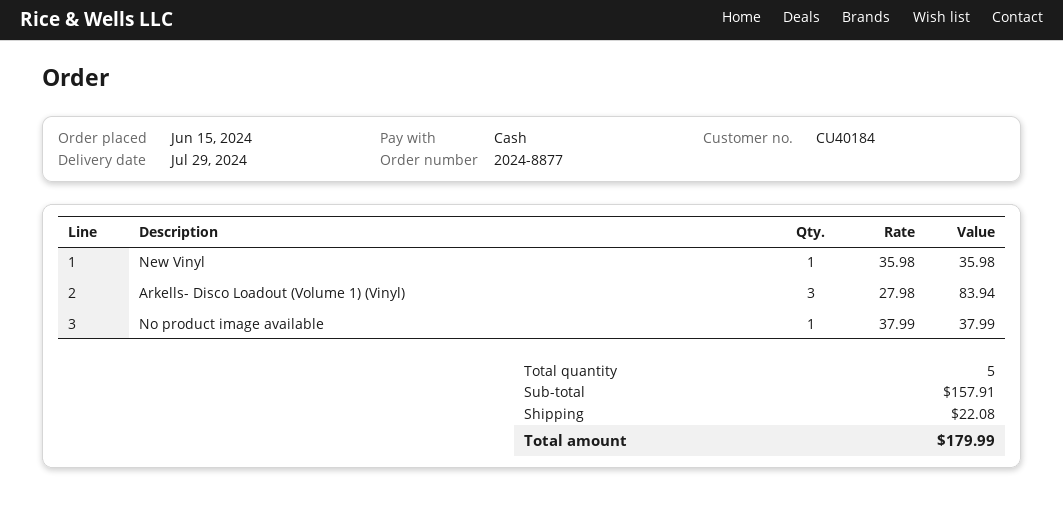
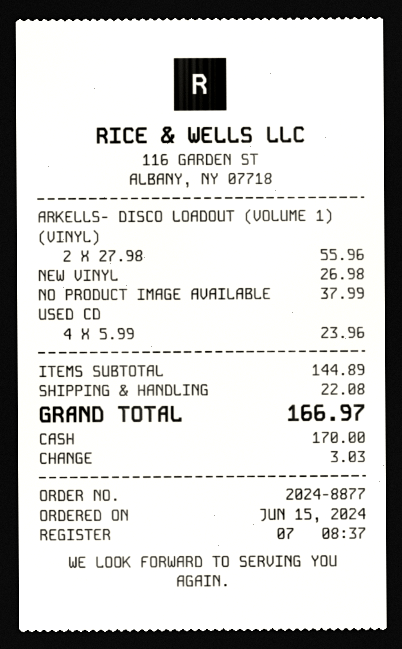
New Vinyl: 1 x 35.98 = 35.98 -> 1 x 26.98 = 26.98
Arkells- Disco Loadout (Volume 1) (Vinyl): 3 x 27.98 = 83.94 -> 2 x 27.98 = 55.96
USED CD: none -> 4 x 5.99 = 23.96
subtotal: 157.91 -> 144.89
total: 179.99 -> 166.97

